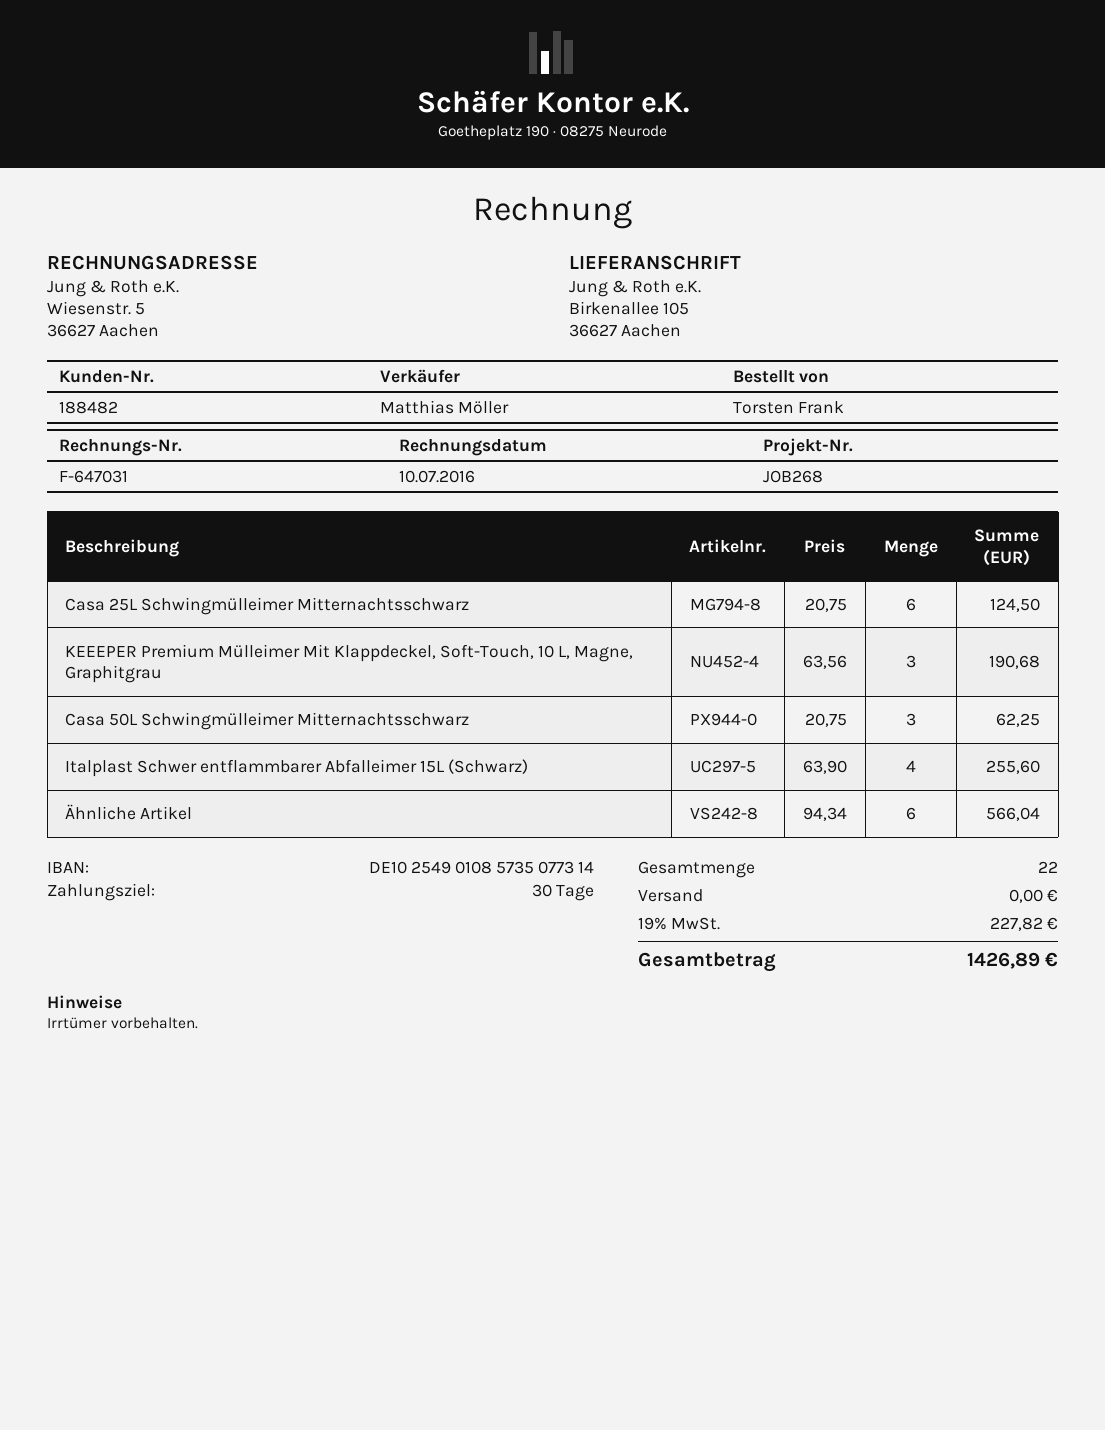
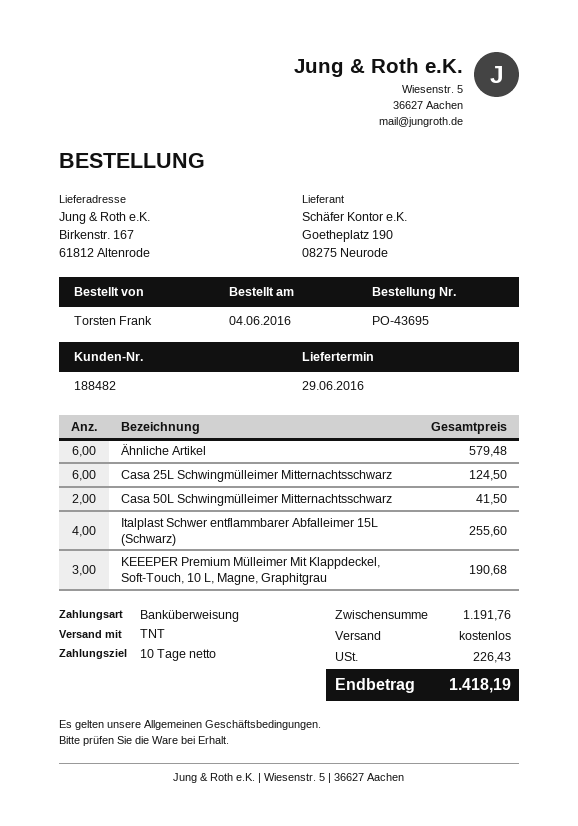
payment terms: 30 days -> 10 days
ship to: Birkenallee 105, 36627 Aachen -> Birkenstr. 167, 61812 Altenrode
Casa 50L Schwingmülleimer Mitternachtsschwarz: 3 for 62.25 -> 2 for 41.50
Ähnliche Artikel: 6 for 566.04 -> 6 for 579.48
tax: 227.82 -> 226.43
total: 1426.89 -> 1418.19

